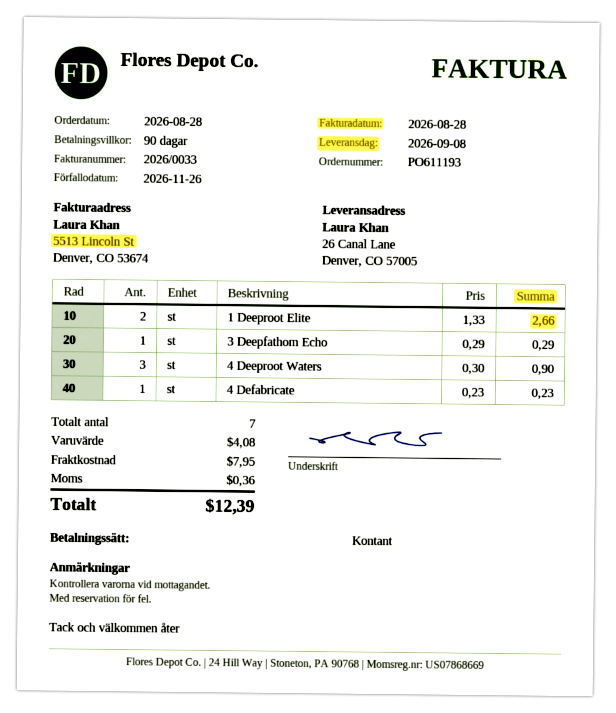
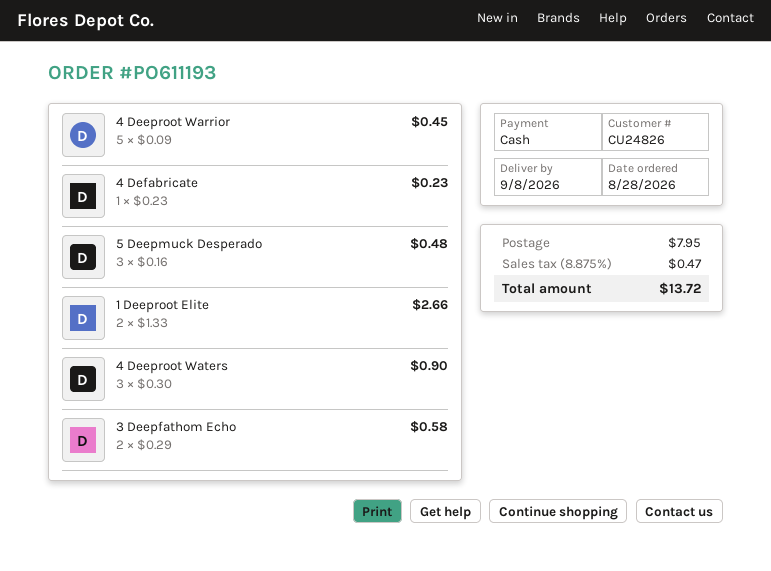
3 Deepfathom Echo: 1 x 0.29 = 0.29 -> 2 x 0.29 = 0.58
4 Deeproot Warrior: none -> 5 x 0.09 = 0.45
5 Deepmuck Desperado: none -> 3 x 0.16 = 0.48
tax: 0.36 -> 0.47
total: 12.39 -> 13.72

